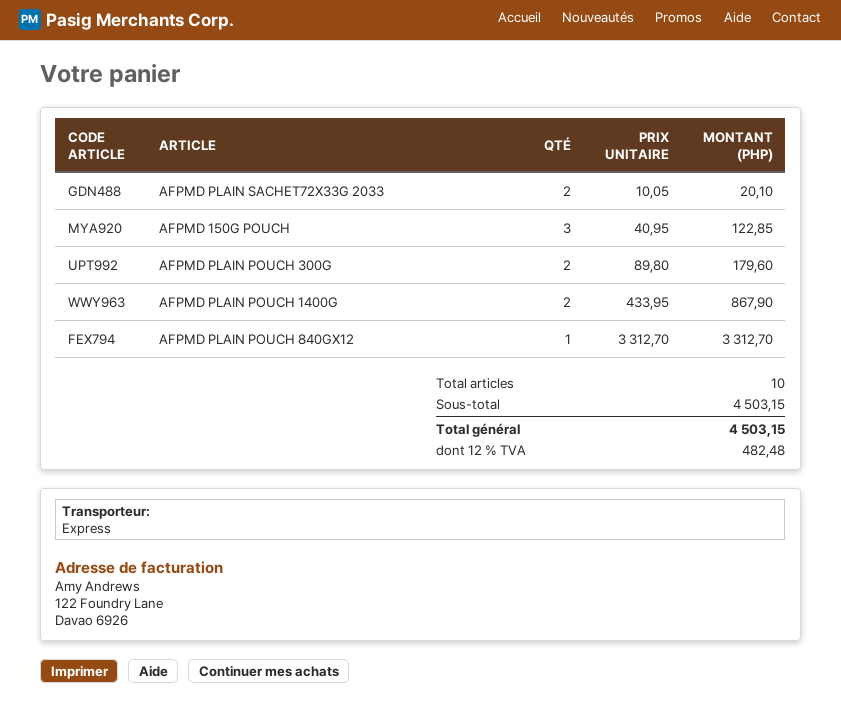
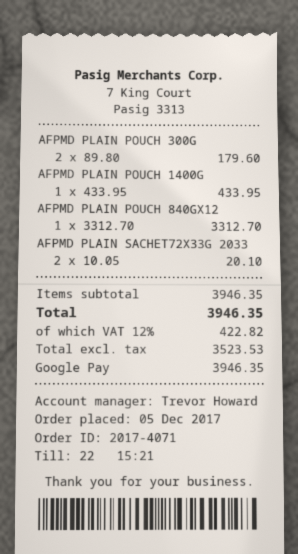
AFPMD 150G POUCH: 3 x 40.95 = 122.85 -> none
AFPMD PLAIN POUCH 1400G: 2 x 433.95 = 867.90 -> 1 x 433.95 = 433.95
subtotal: 4503.15 -> 3946.35
tax: 12% = 482.48 -> 12% = 422.82
total: 4503.15 -> 3946.35

